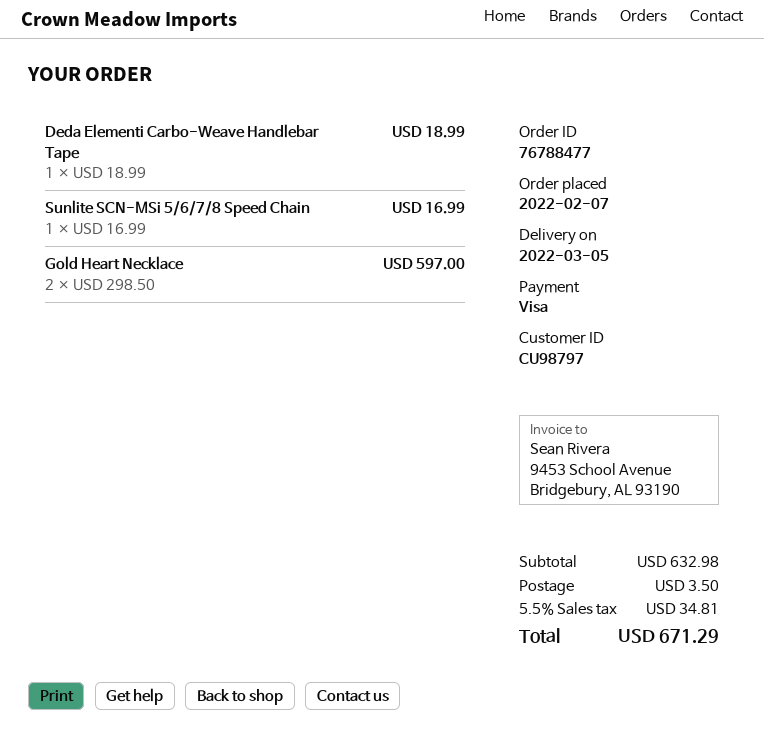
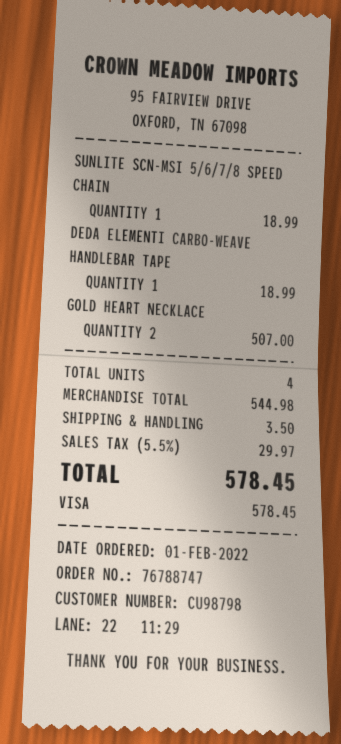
order number: 76788477 -> 76788747
order date: 2022-02-07 -> 2022-02-01
customer number: CU98797 -> CU98798
Sunlite SCN-MSi 5/6/7/8 Speed Chain: 1 for 16.99 -> 1 for 18.99
Gold Heart Necklace: 2 for 597.00 -> 2 for 507.00
subtotal: 632.98 -> 544.98
tax: 5.5% = 34.81 -> 5.5% = 29.97
total: 671.29 -> 578.45

